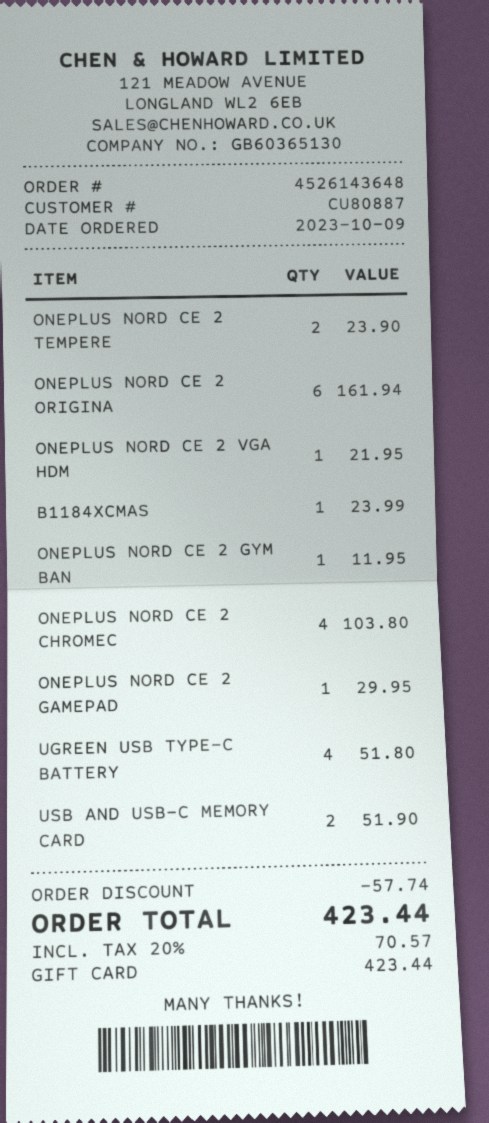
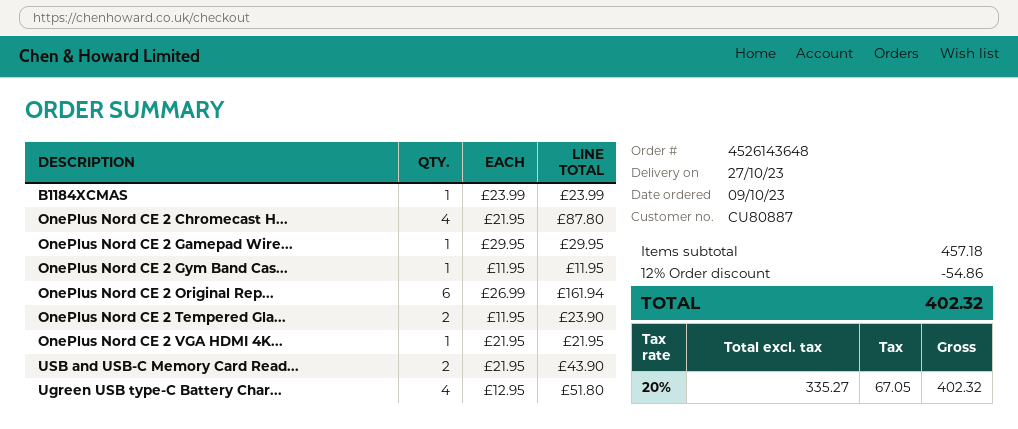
ONEPLUS NORD CE 2 CHROMEC: 4 for 103.80 -> 4 for 87.80
USB AND USB-C MEMORY CARD: 2 for 51.90 -> 2 for 43.90
discount: 57.74 -> 54.86
tax: 20% = 70.57 -> 20% = 67.05
total: 423.44 -> 402.32

